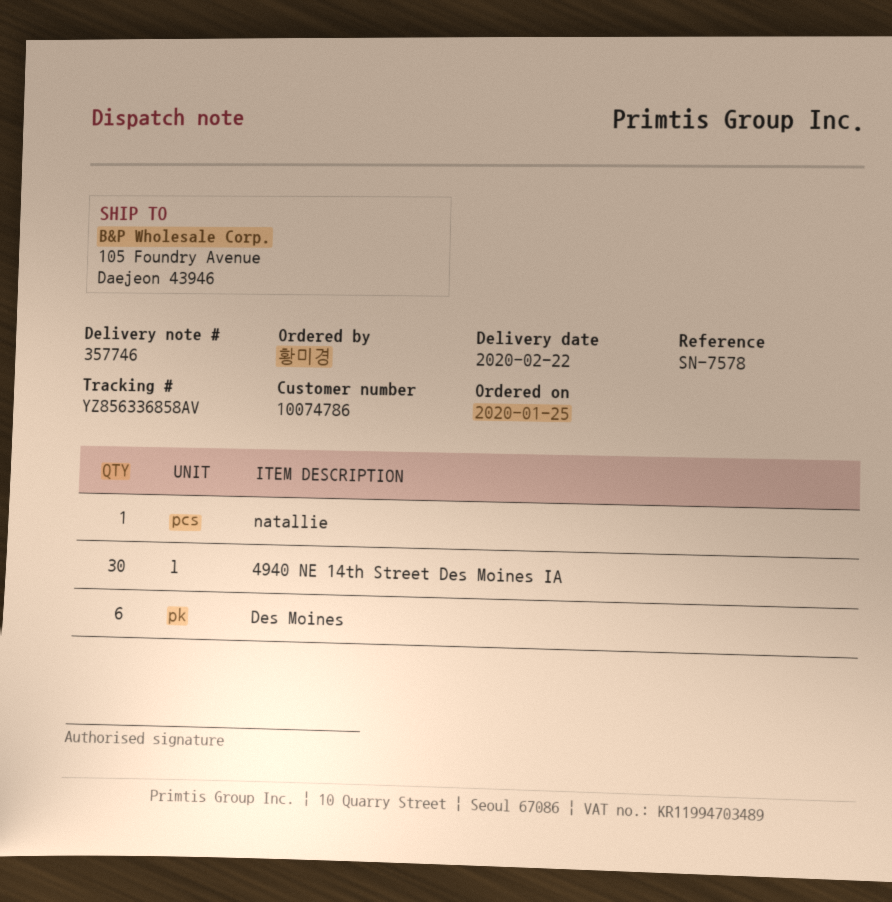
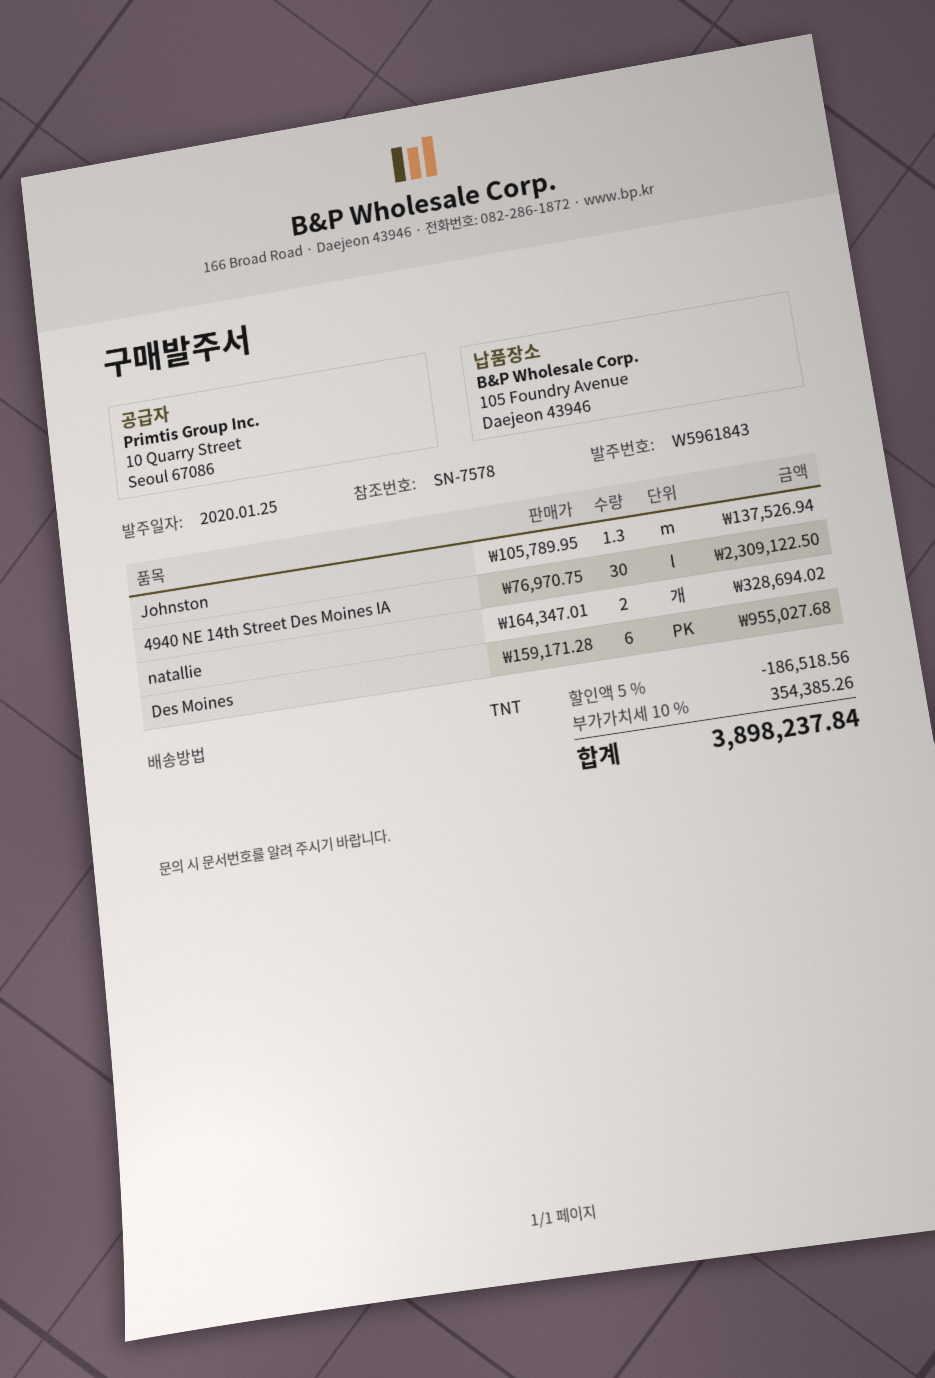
natallie: 1 -> 2
Johnston: none -> 1.3

